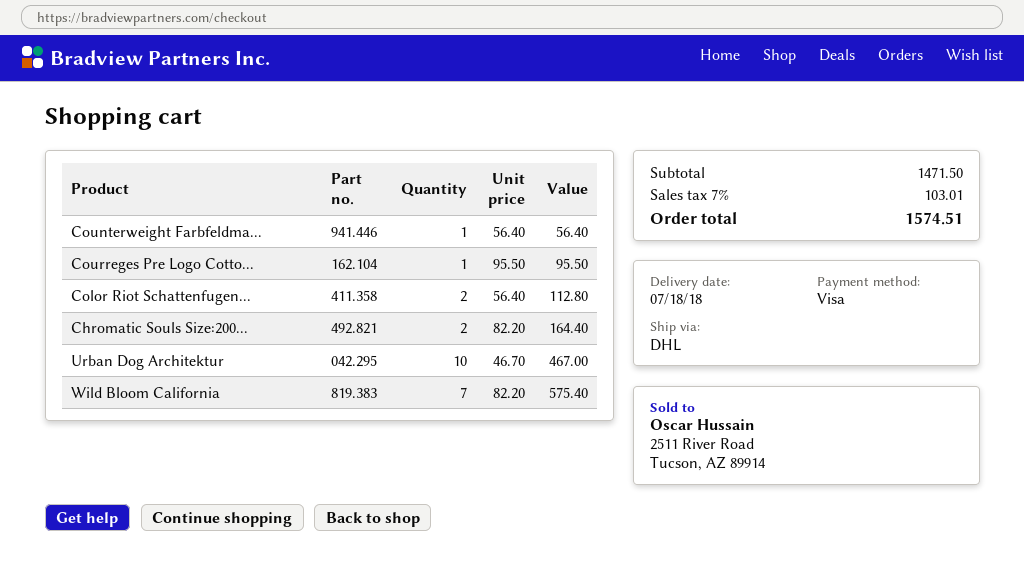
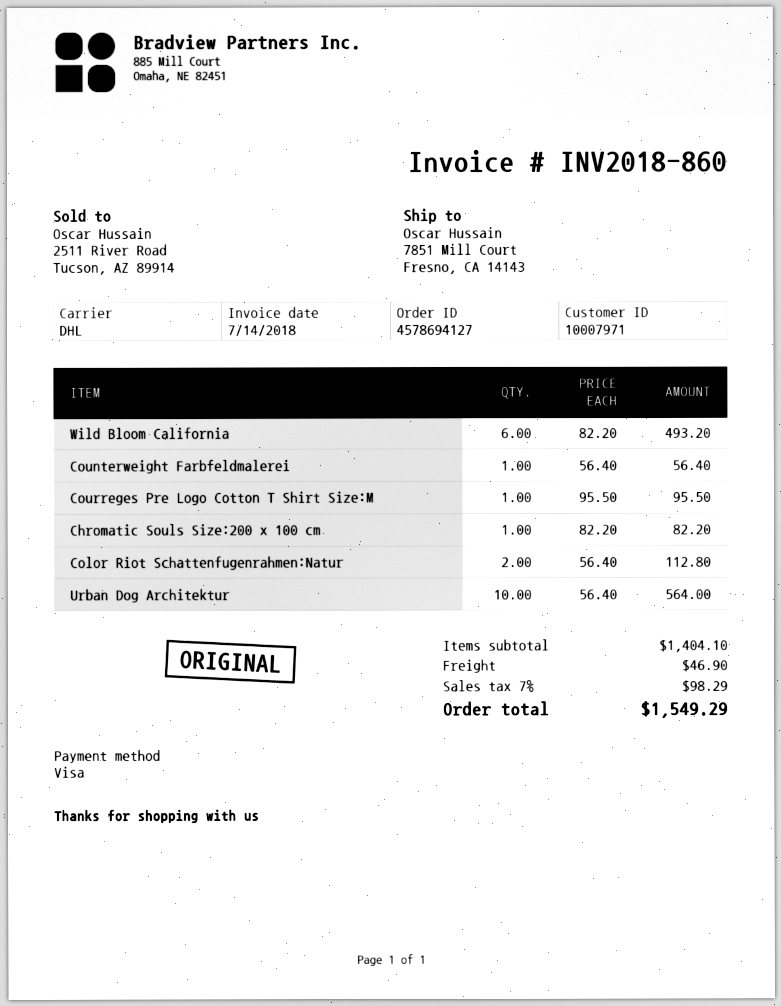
Chromatic Souls Size:200...: 2 x 82.20 = 164.40 -> 1 x 82.20 = 82.20
Urban Dog Architektur: 10 x 46.70 = 467.00 -> 10 x 56.40 = 564.00
Wild Bloom California: 7 x 82.20 = 575.40 -> 6 x 82.20 = 493.20
subtotal: 1471.50 -> 1404.10
shipping: none -> 46.90
tax: 7% = 103.01 -> 7% = 98.29
total: 1574.51 -> 1549.29

